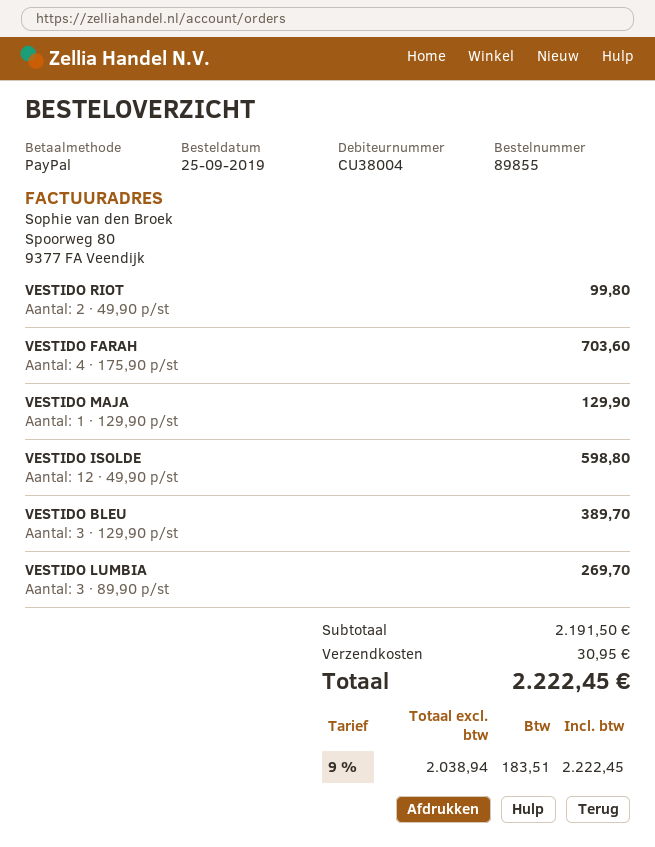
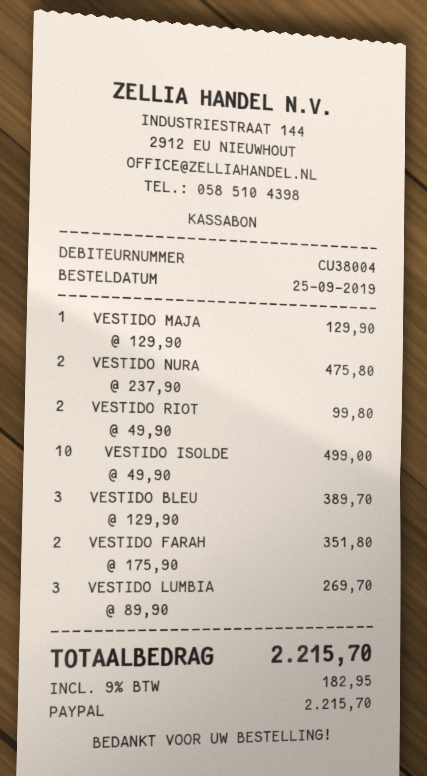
VESTIDO FARAH: 4 x 175.90 = 703.60 -> 2 x 175.90 = 351.80
VESTIDO ISOLDE: 12 x 49.90 = 598.80 -> 10 x 49.90 = 499.00
VESTIDO NURA: none -> 2 x 237.90 = 475.80
shipping: 30.95 -> none
tax: 9% = 183.51 -> 9% = 182.95
total: 2222.45 -> 2215.70

